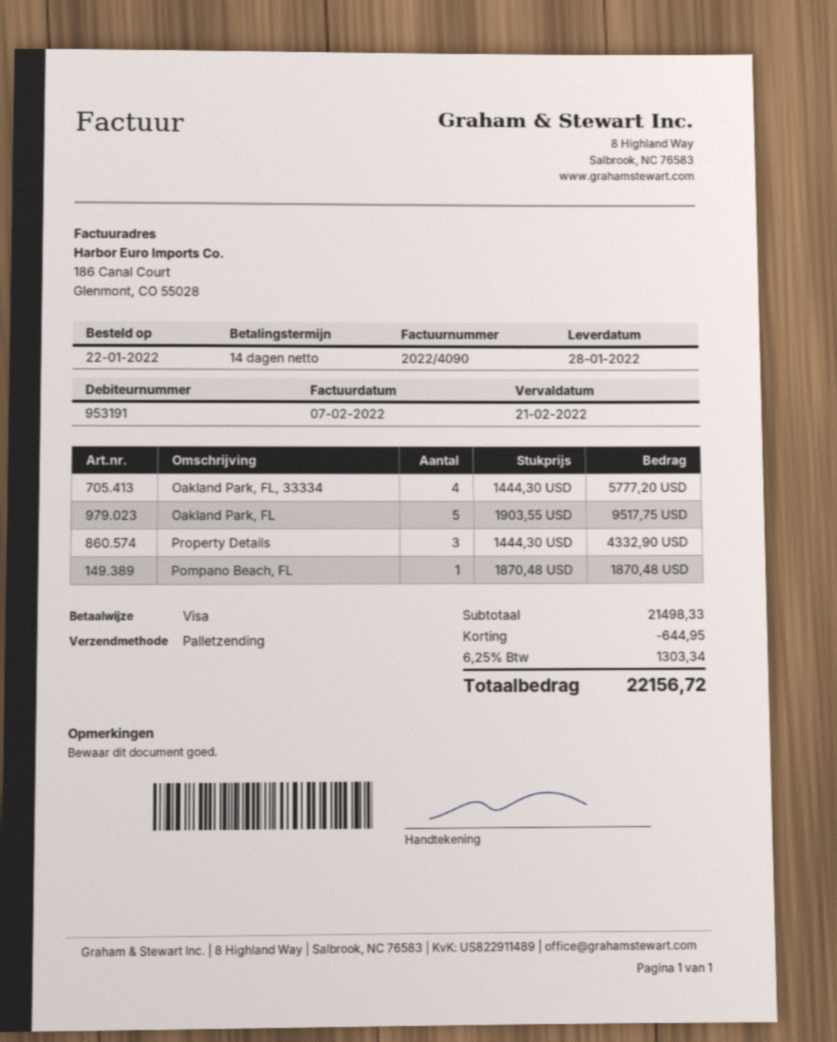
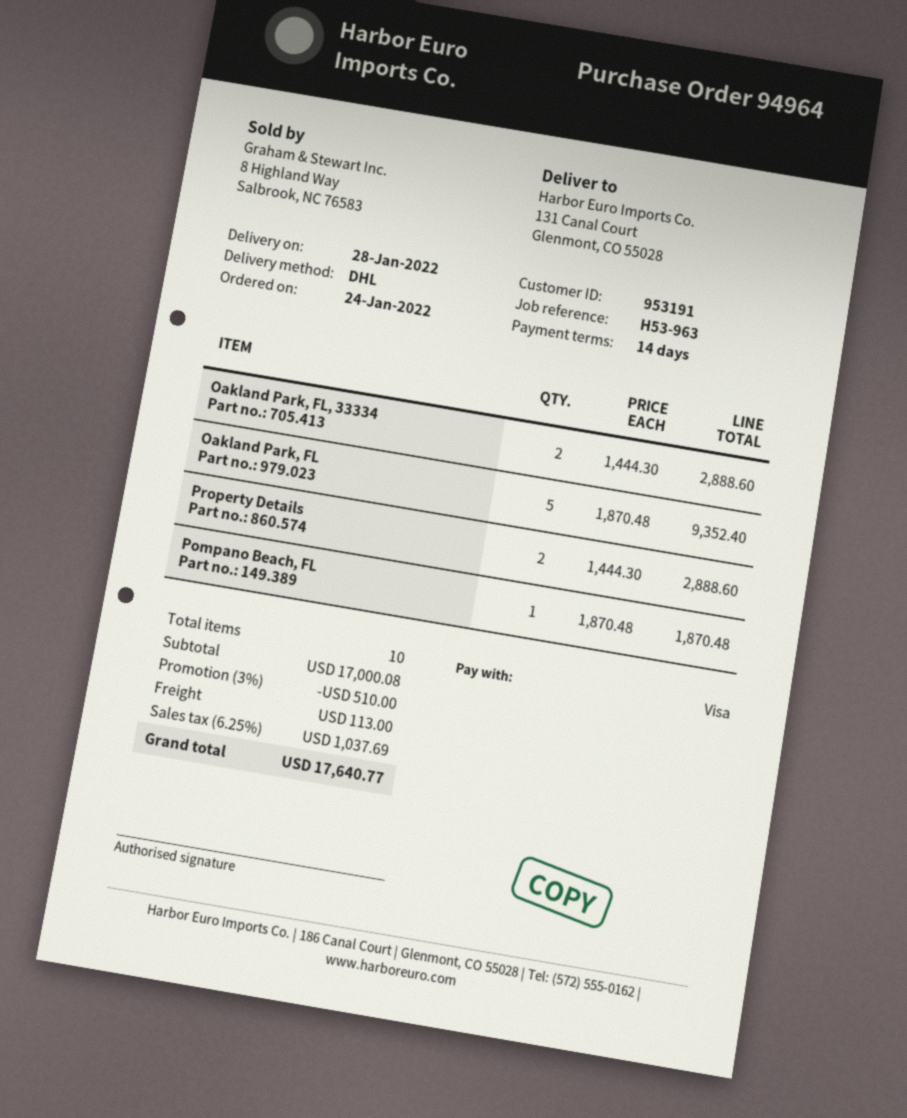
order date: 2022-01-22 -> 2022-01-24
shipping method: pallet freight -> DHL
Oakland Park, FL, 33334: 4 x 1444.30 = 5777.20 -> 2 x 1444.30 = 2888.60
Oakland Park, FL: 5 x 1903.55 = 9517.75 -> 5 x 1870.48 = 9352.40
Property Details: 3 x 1444.30 = 4332.90 -> 2 x 1444.30 = 2888.60
subtotal: 21498.33 -> 17000.08
discount: 644.95 -> 510.00
shipping: none -> 113.00
tax: 6.25% = 1303.34 -> 6.25% = 1037.69
total: 22156.72 -> 17640.77

